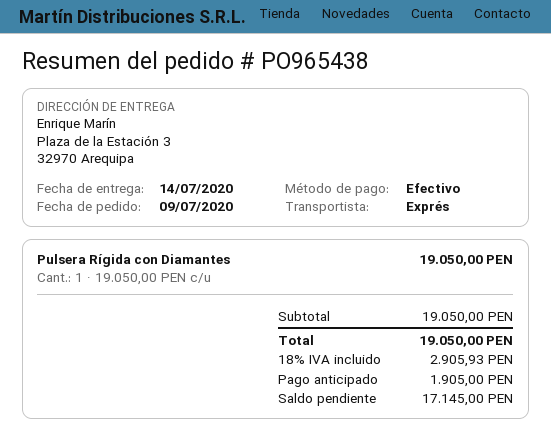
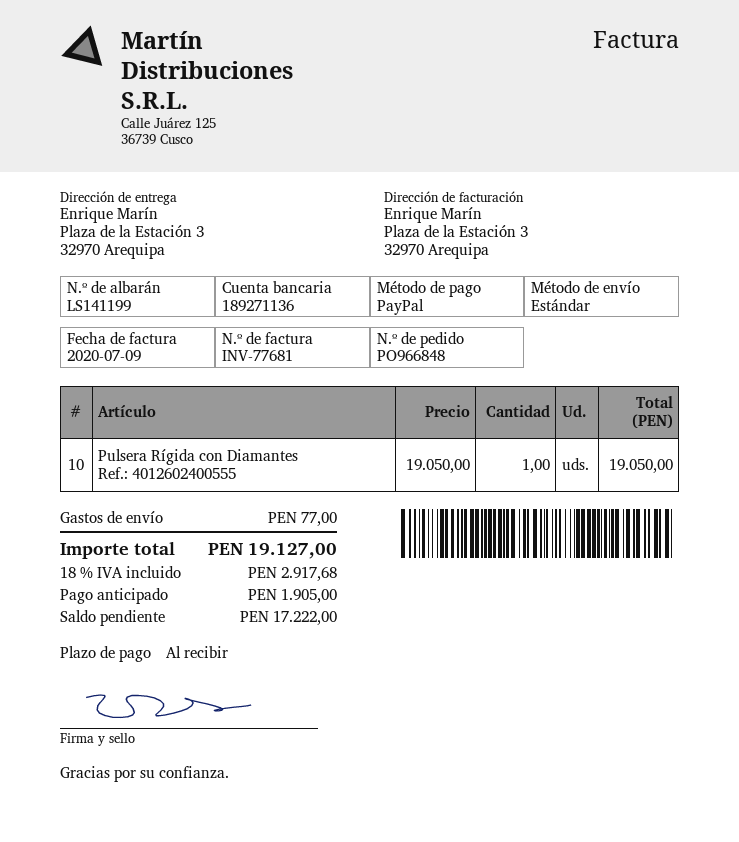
order number: PO965438 -> PO966848
payment method: cash -> PayPal
shipping method: express -> standard
shipping: none -> 77.00
tax: 18% = 2905.93 -> 18% = 2917.68
total: 19050.00 -> 19127.00
balance: 17145.00 -> 17222.00

